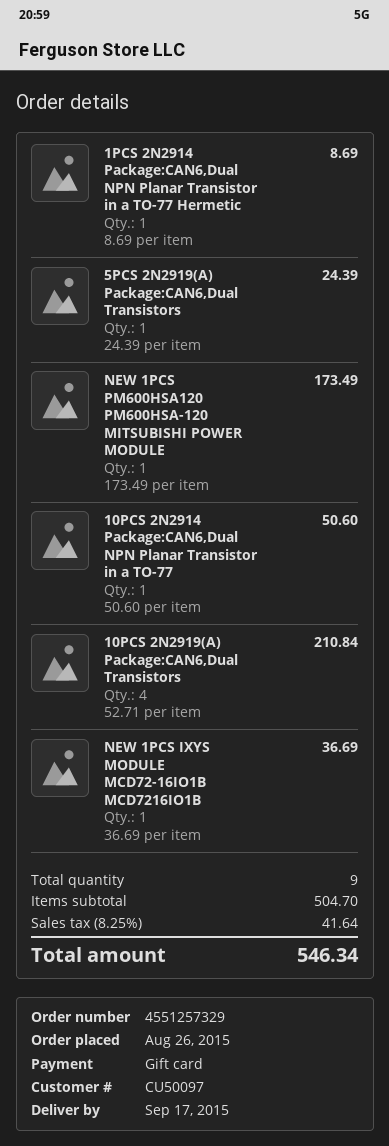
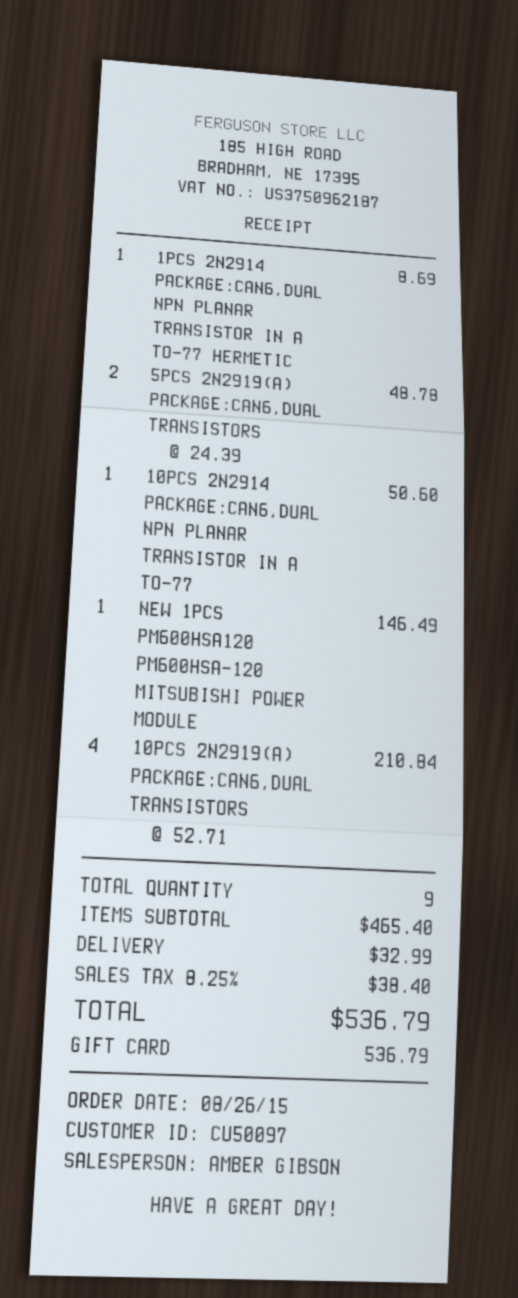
5PCS 2N2919(A) Package:CAN6,Dual Transistors: 1 x 24.39 = 24.39 -> 2 x 24.39 = 48.78
NEW 1PCS PM600HSA120 PM600HSA-120 MITSUBISHI POWER MODULE: 1 x 173.49 = 173.49 -> 1 x 146.49 = 146.49
NEW 1PCS IXYS MODULE MCD72-16IO1B MCD7216IO1B: 1 x 36.69 = 36.69 -> none
subtotal: 504.70 -> 465.40
shipping: none -> 32.99
tax: 8.25% = 41.64 -> 8.25% = 38.40
total: 546.34 -> 536.79

